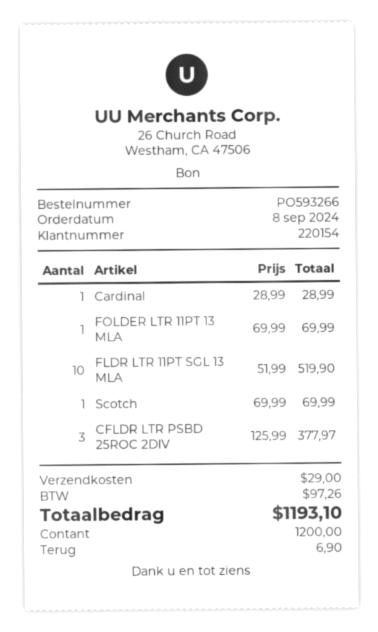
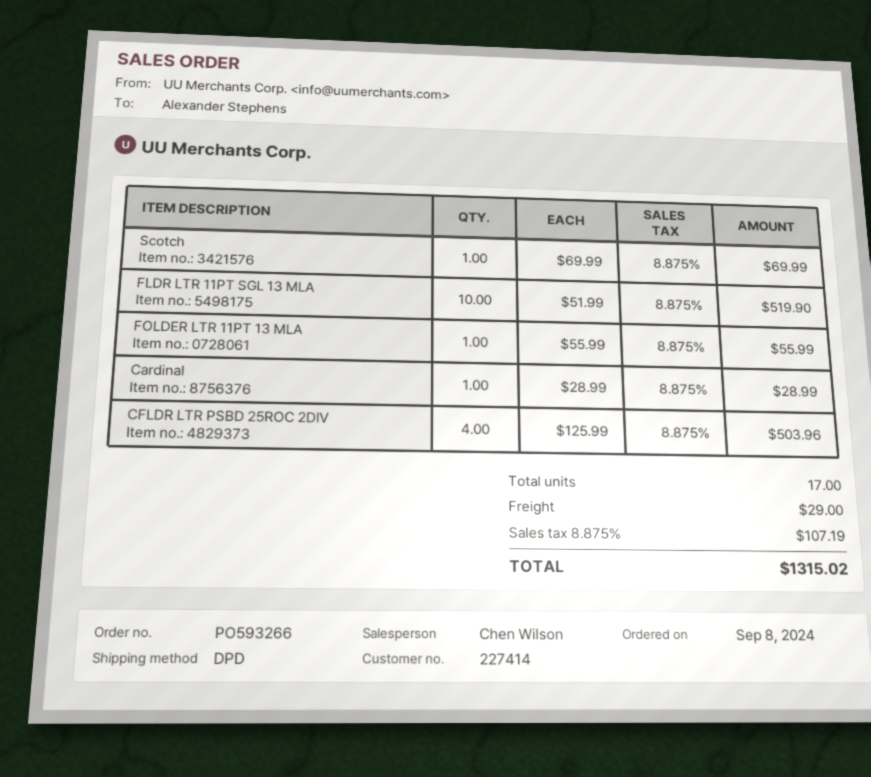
customer number: 220154 -> 227414
FOLDER LTR 11PT 13 MLA: 1 x 69.99 = 69.99 -> 1 x 55.99 = 55.99
CFLDR LTR PSBD 25ROC 2DIV: 3 x 125.99 = 377.97 -> 4 x 125.99 = 503.96
tax: 97.26 -> 107.19
total: 1193.10 -> 1315.02

